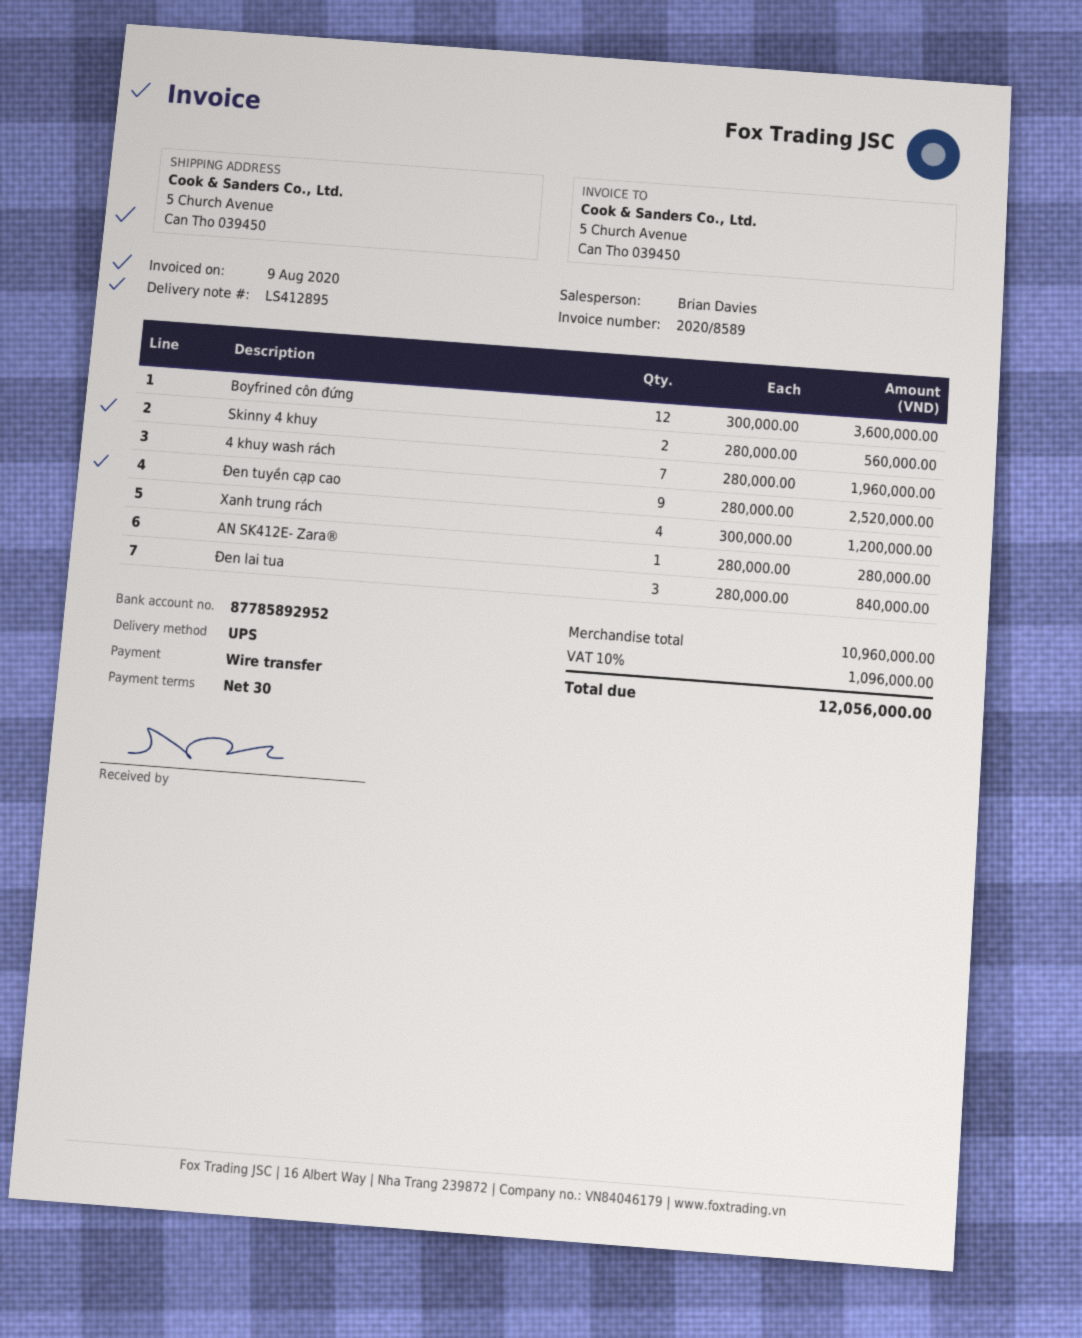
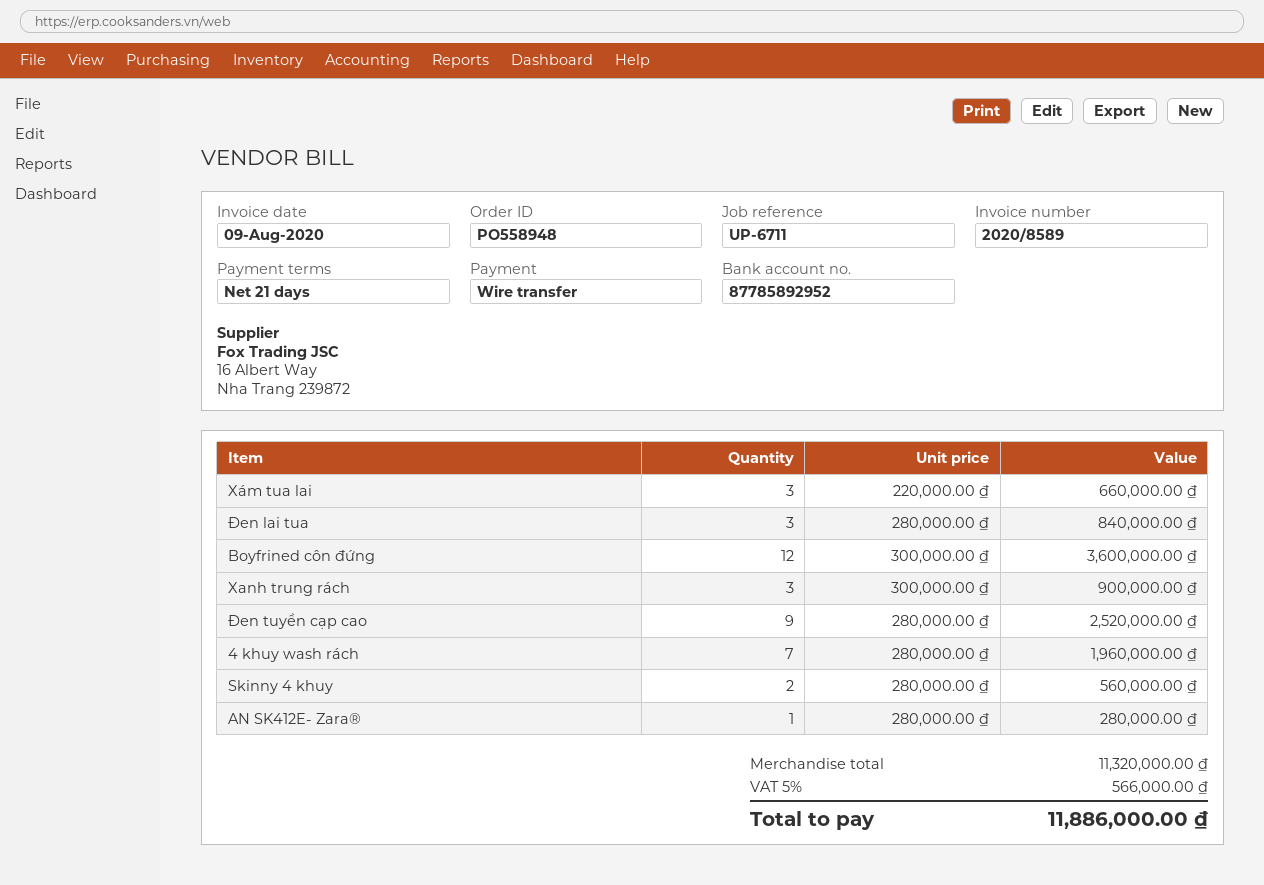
payment terms: 30 days -> 21 days
Xanh trung rách: 4 x 300000.00 = 1200000.00 -> 3 x 300000.00 = 900000.00
Xám tua lai: none -> 3 x 220000.00 = 660000.00
subtotal: 10960000.00 -> 11320000.00
tax: 10% = 1096000.00 -> 5% = 566000.00
total: 12056000.00 -> 11886000.00

